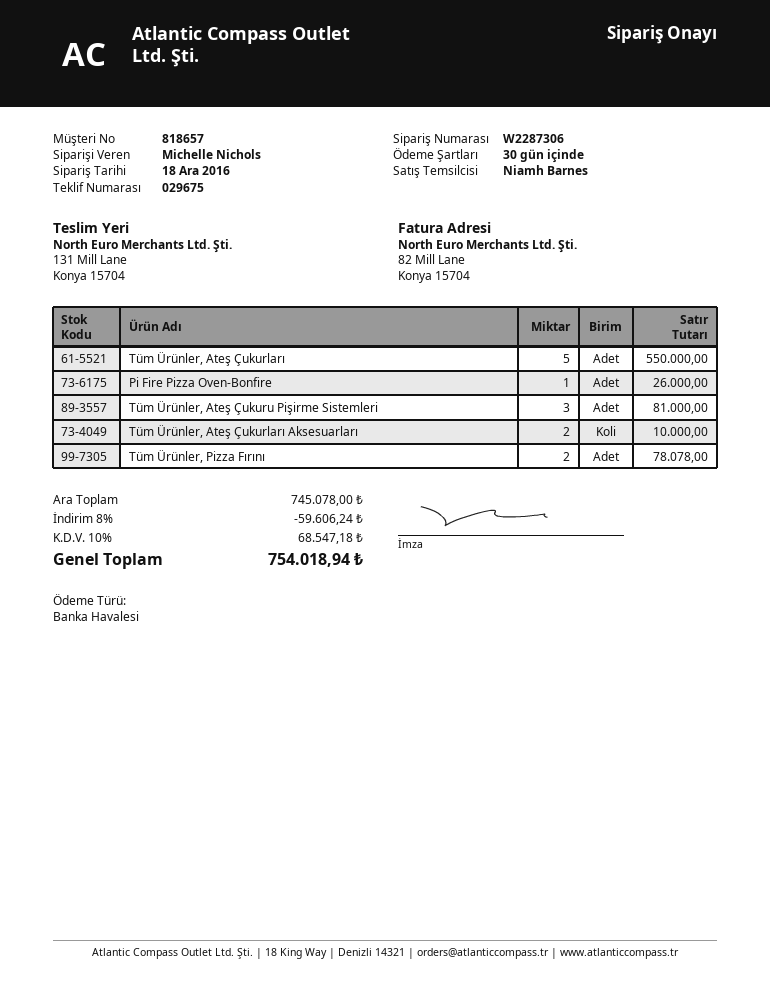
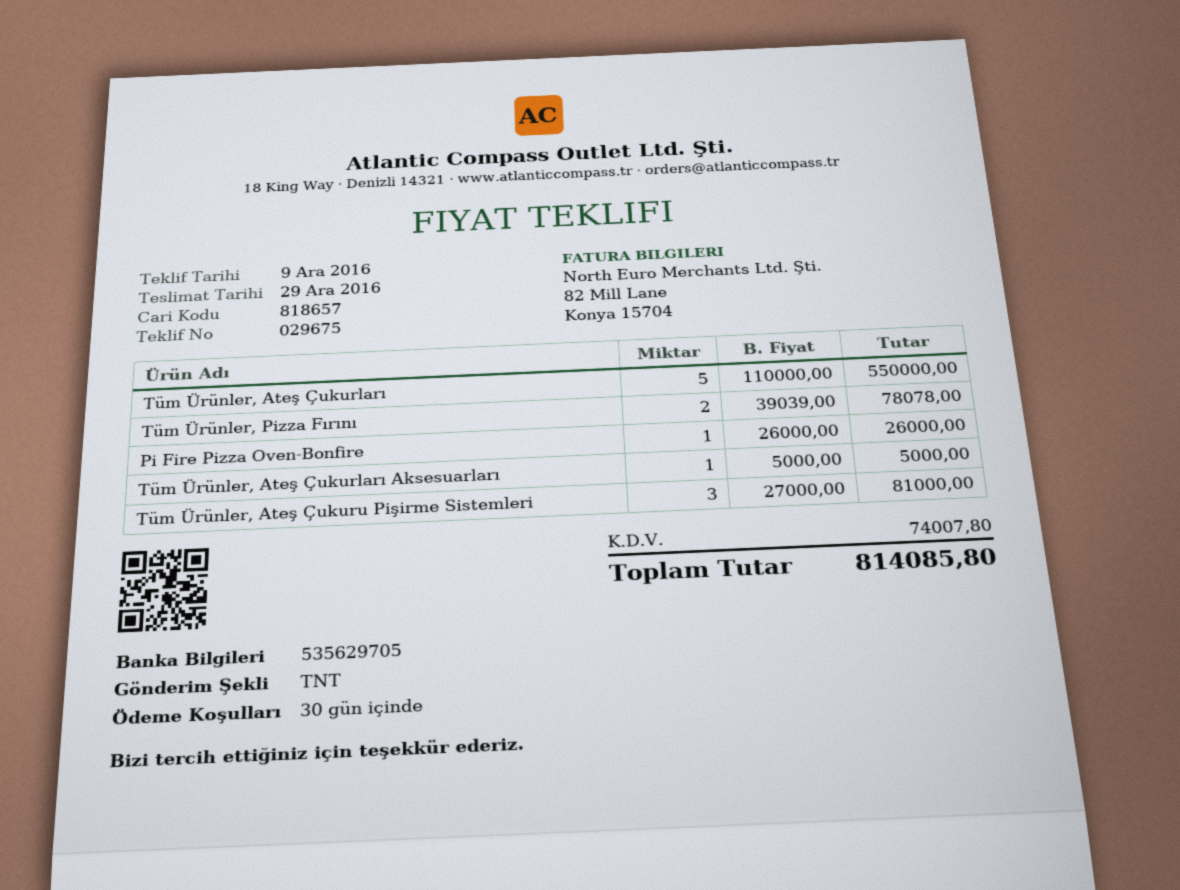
Tüm Ürünler, Ateş Çukurları Aksesuarları: 2 for 10000.00 -> 1 for 5000.00
discount: 8% = 59606.24 -> none
tax: 68547.18 -> 74007.80
total: 754018.94 -> 814085.80

